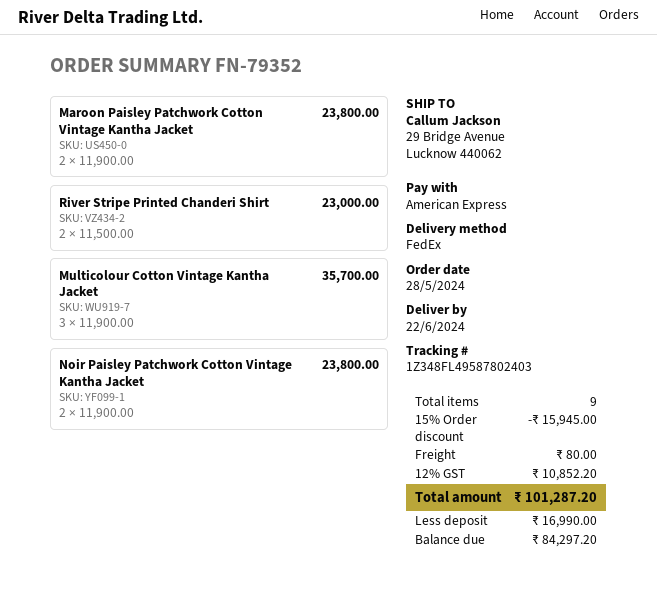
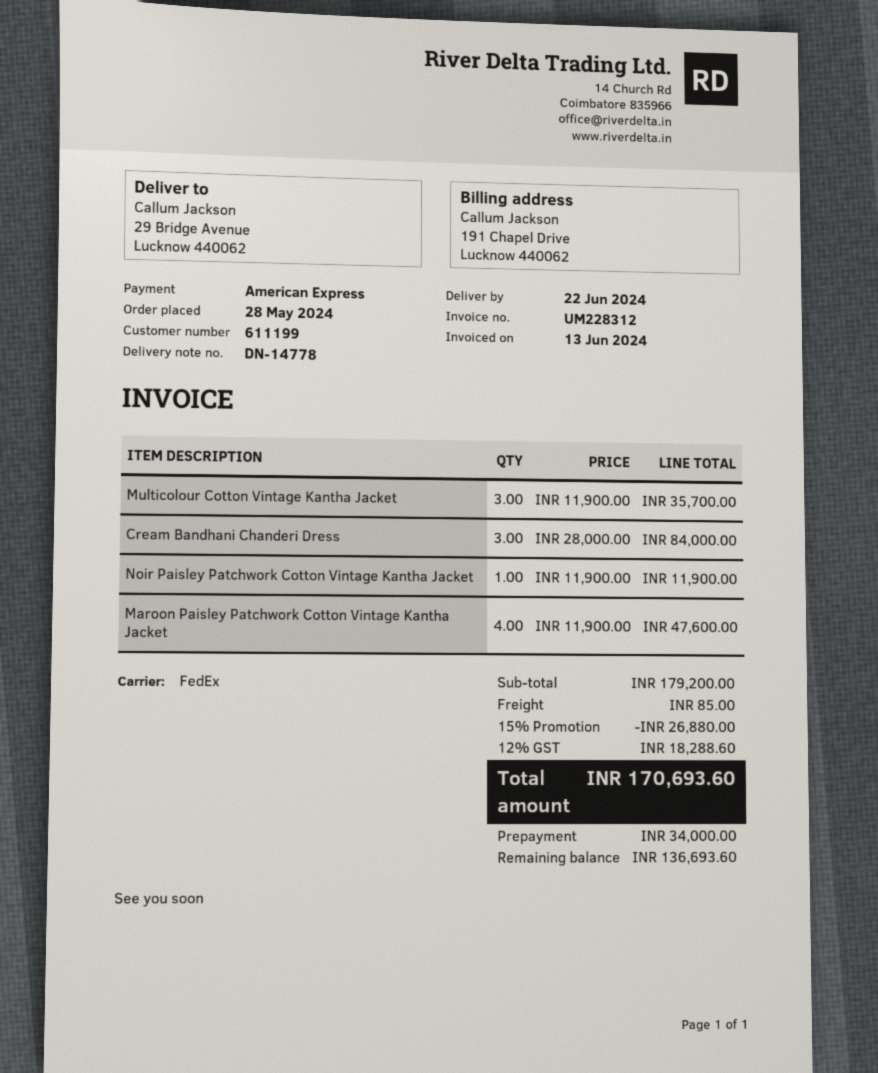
Maroon Paisley Patchwork Cotton Vintage Kantha Jacket: 2 x 11900.00 = 23800.00 -> 4 x 11900.00 = 47600.00
River Stripe Printed Chanderi Shirt: 2 x 11500.00 = 23000.00 -> none
Noir Paisley Patchwork Cotton Vintage Kantha Jacket: 2 x 11900.00 = 23800.00 -> 1 x 11900.00 = 11900.00
Cream Bandhani Chanderi Dress: none -> 3 x 28000.00 = 84000.00
discount: 15% = 15945.00 -> 15% = 26880.00
shipping: 80.00 -> 85.00
tax: 12% = 10852.20 -> 12% = 18288.60
total: 101287.20 -> 170693.60
deposit: 16990.00 -> 34000.00
balance: 84297.20 -> 136693.60

